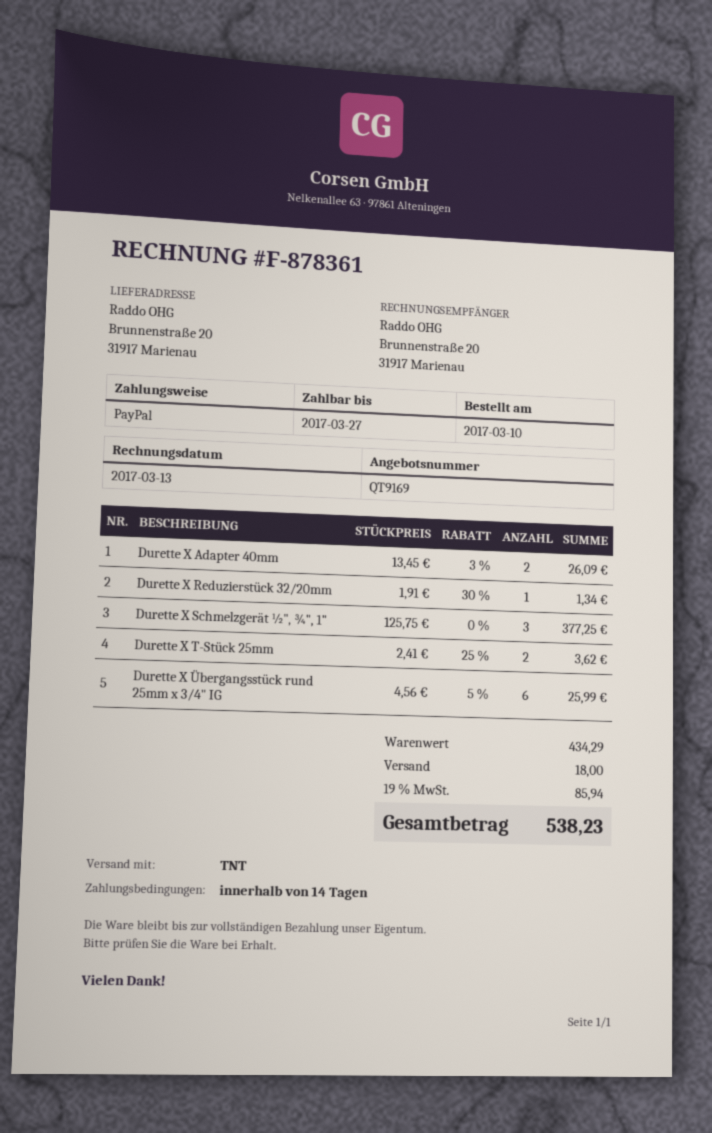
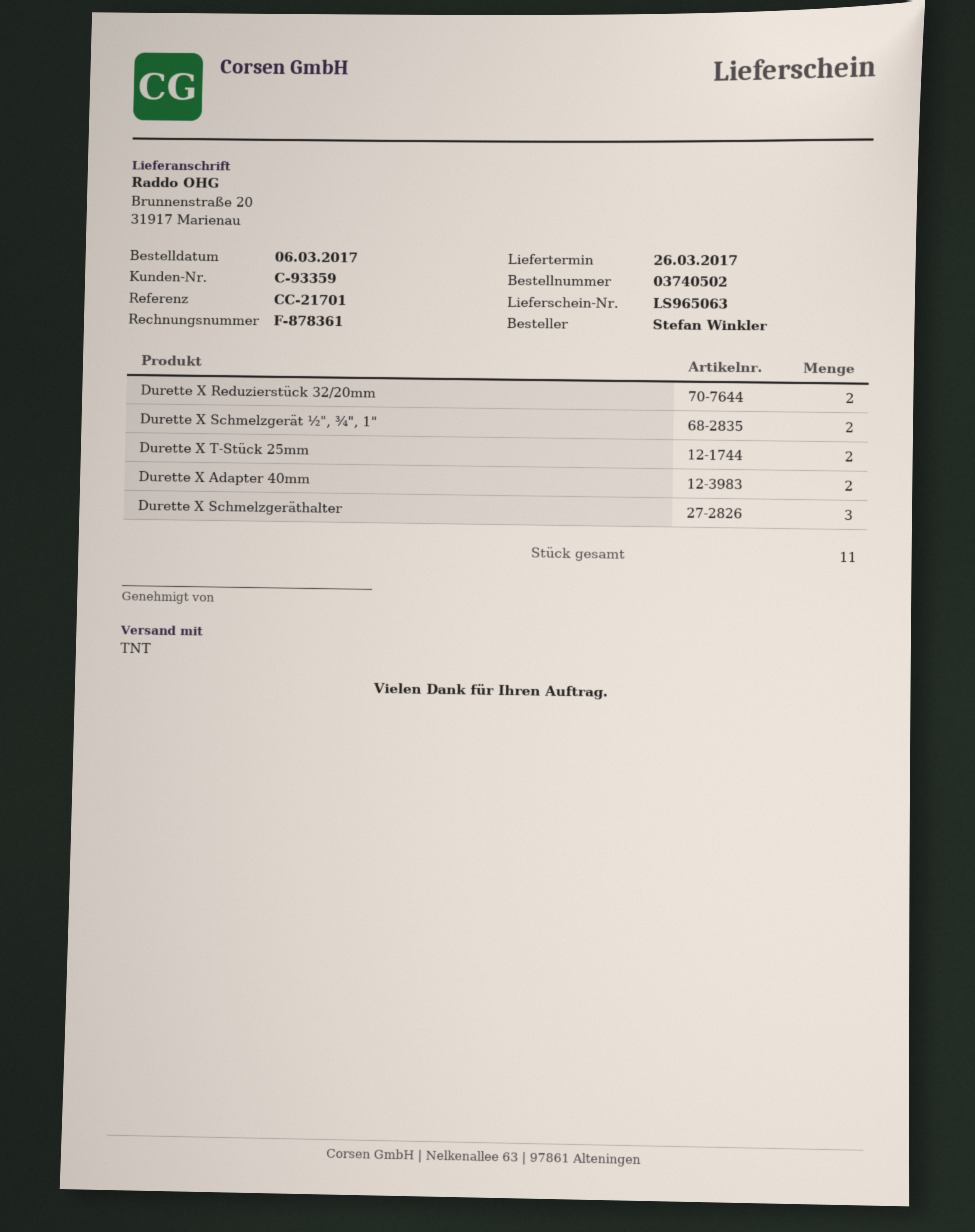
order date: 2017-03-10 -> 2017-03-06
Durette X Reduzierstück 32/20mm: 1 -> 2
Durette X Schmelzgerät ½", ¾", 1": 3 -> 2
Durette X Übergangsstück rund 25mm x 3/4" IG: 6 -> none
Durette X Schmelzgeräthalter: none -> 3

